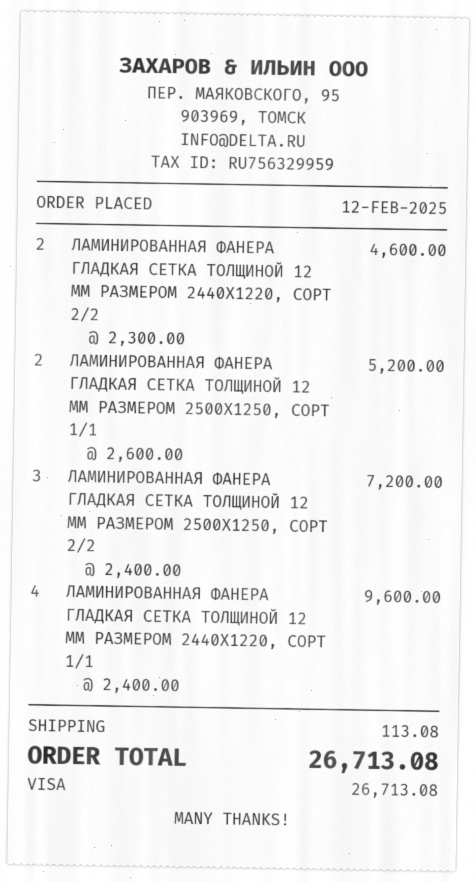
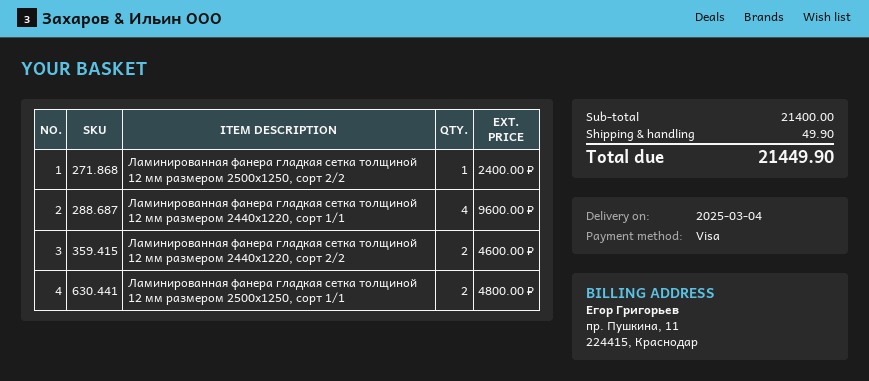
ЛАМИНИРОВАННАЯ ФАНЕРА ГЛАДКАЯ СЕТКА ТОЛЩИНОЙ 12 ММ РАЗМЕРОМ 2500Х1250, СОРТ 1/1: 2 for 5200.00 -> 2 for 4800.00
ЛАМИНИРОВАННАЯ ФАНЕРА ГЛАДКАЯ СЕТКА ТОЛЩИНОЙ 12 ММ РАЗМЕРОМ 2500Х1250, СОРТ 2/2: 3 for 7200.00 -> 1 for 2400.00
shipping: 113.08 -> 49.90
total: 26713.08 -> 21449.90

